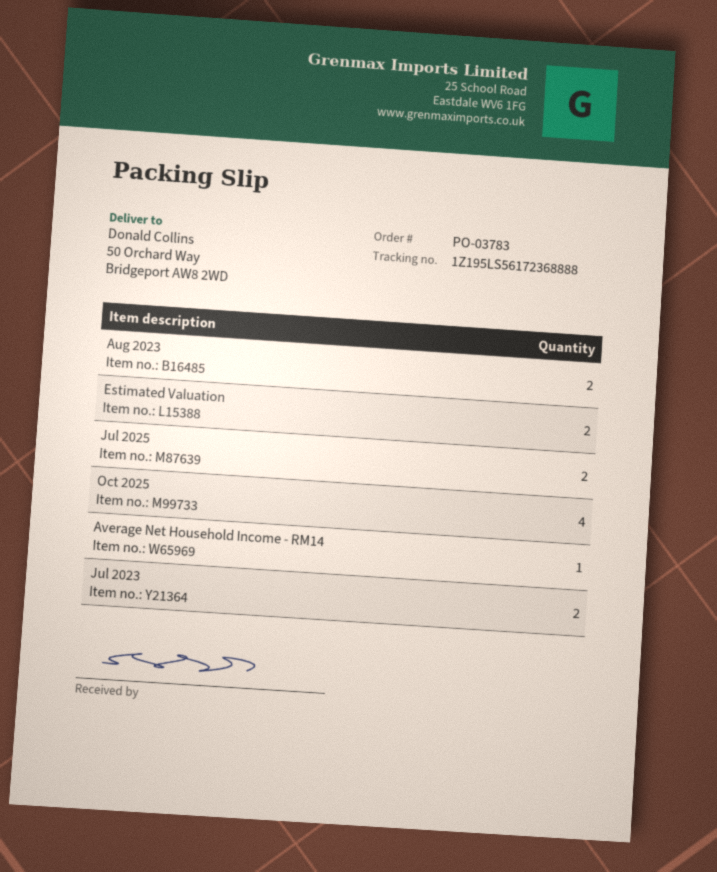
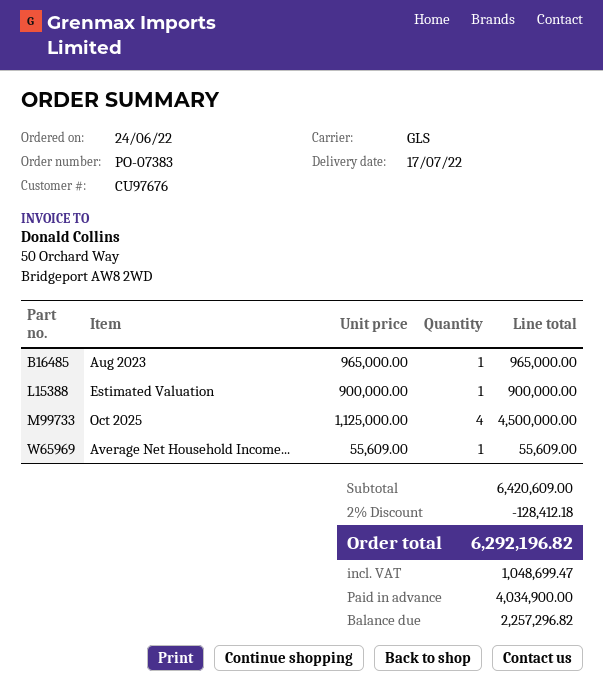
order number: PO-03783 -> PO-07383
Aug 2023: 2 -> 1
Estimated Valuation: 2 -> 1
Jul 2025: 2 -> none
Jul 2023: 2 -> none

